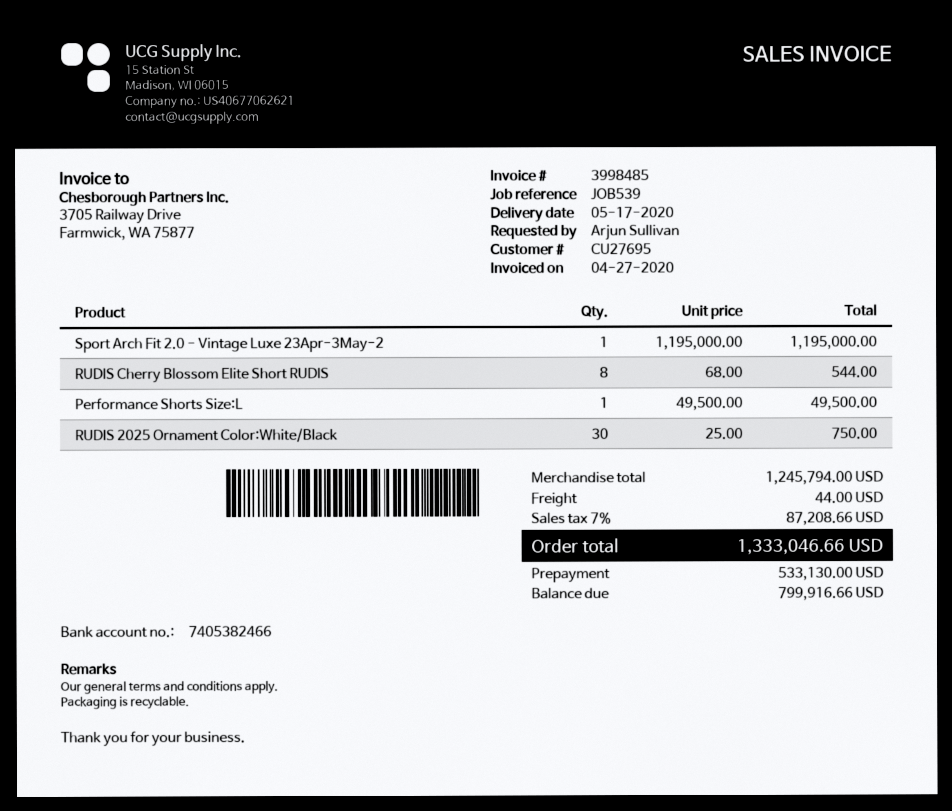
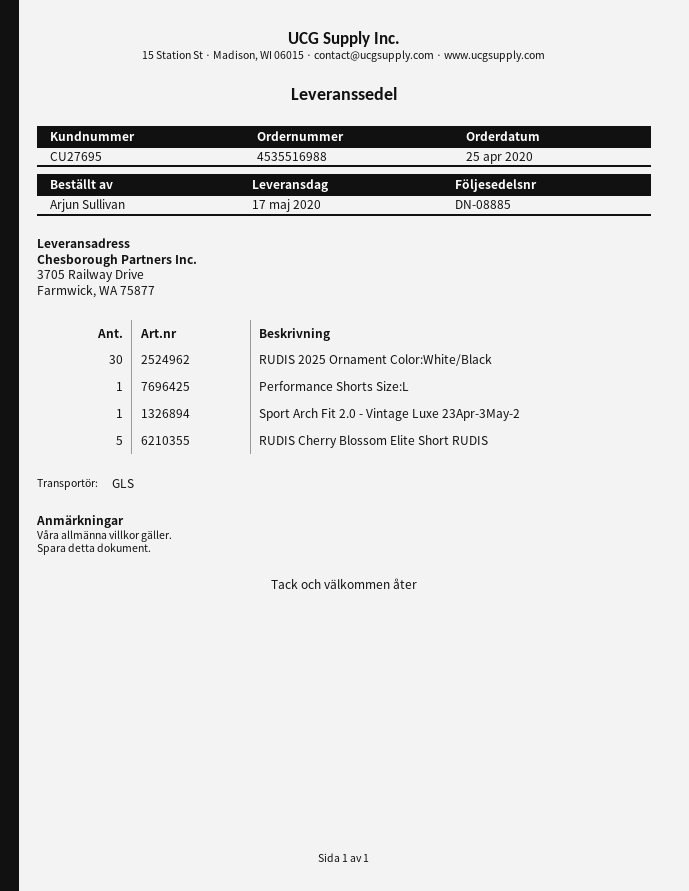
RUDIS Cherry Blossom Elite Short RUDIS: 8 -> 5

